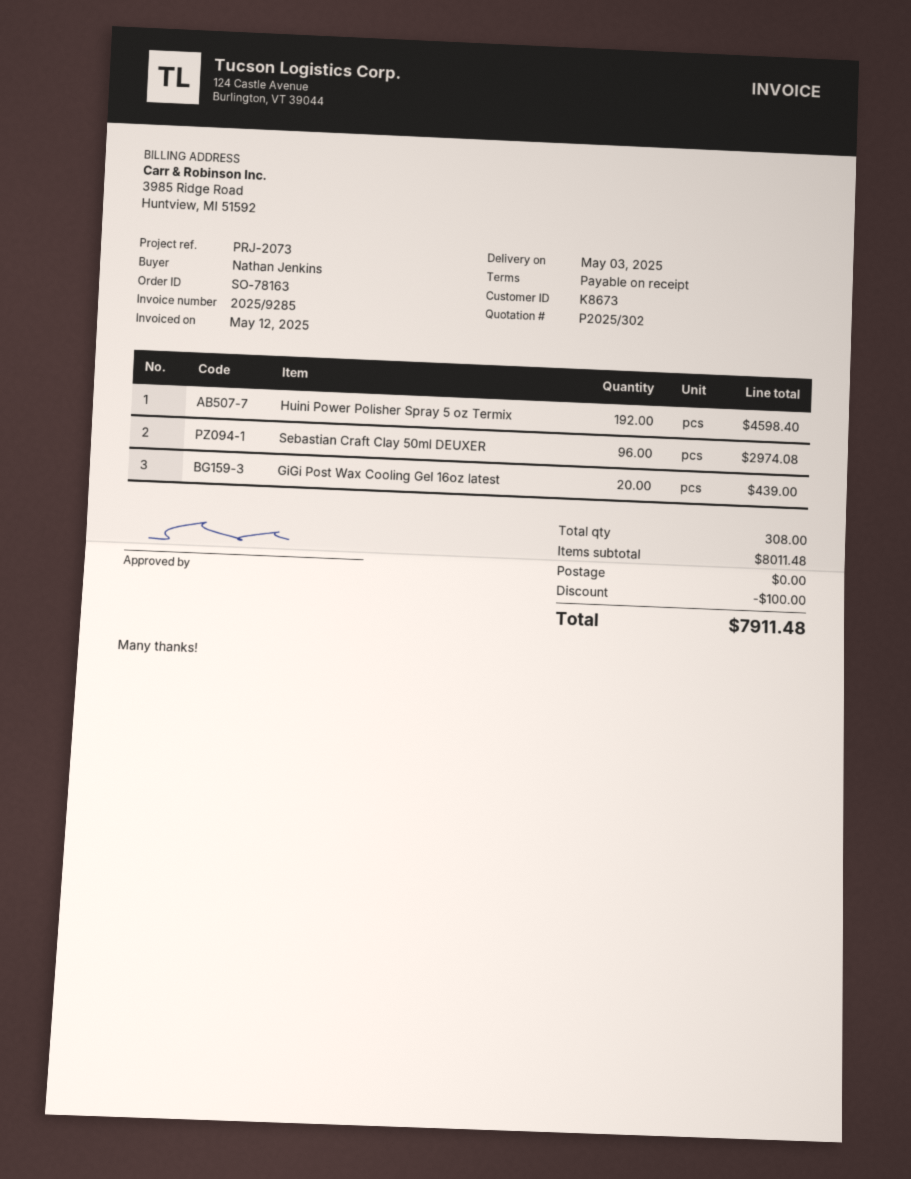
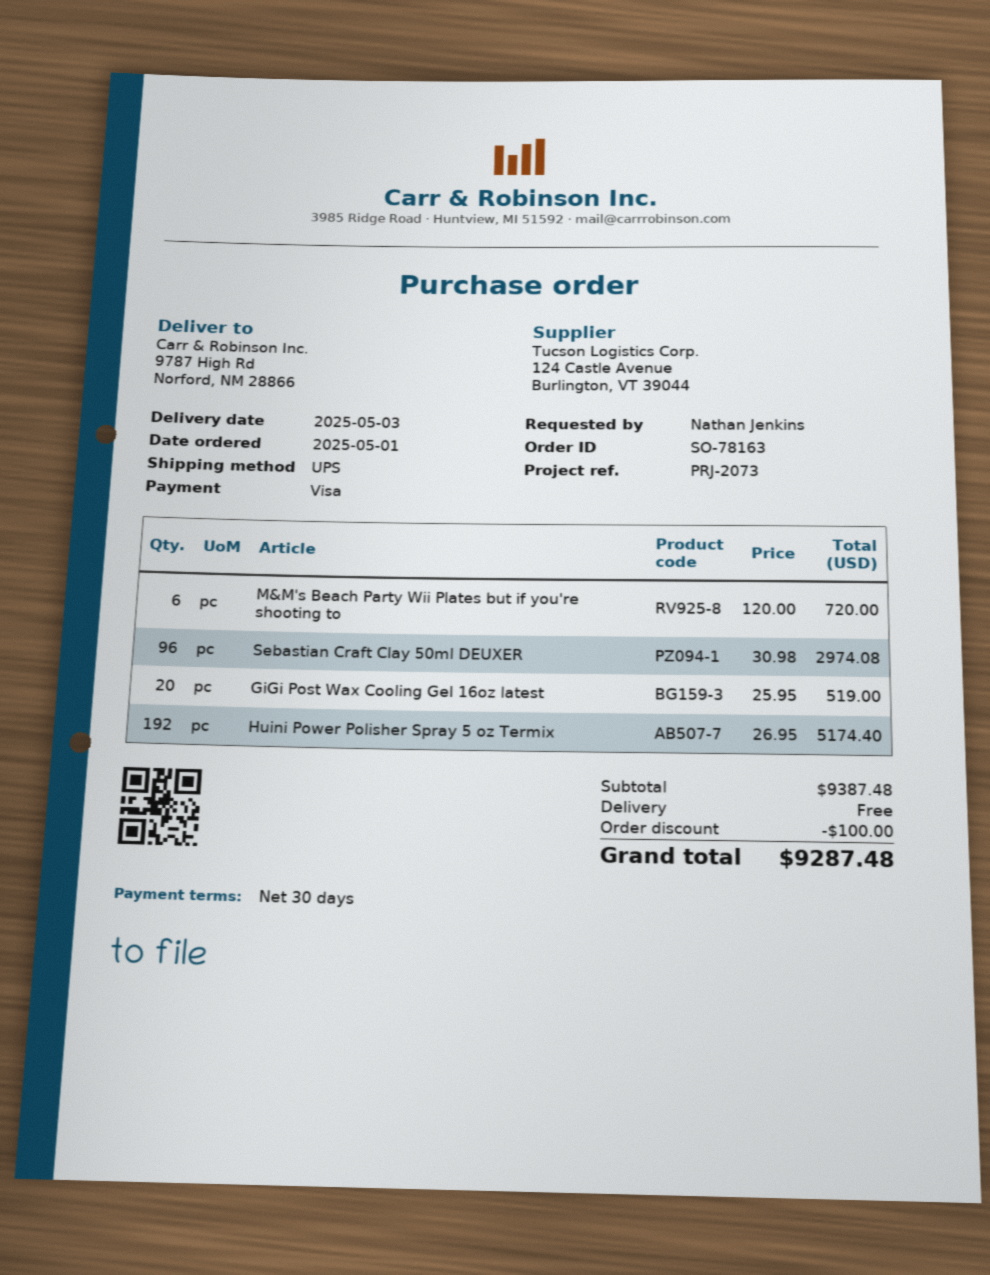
payment terms: on receipt -> 30 days
Huini Power Polisher Spray 5 oz Termix: 192 for 4598.40 -> 192 for 5174.40
GiGi Post Wax Cooling Gel 16oz latest: 20 for 439.00 -> 20 for 519.00
M&M's Beach Party Wii Plates but if you're shooting to: none -> 6 for 720.00
subtotal: 8011.48 -> 9387.48
total: 7911.48 -> 9287.48

